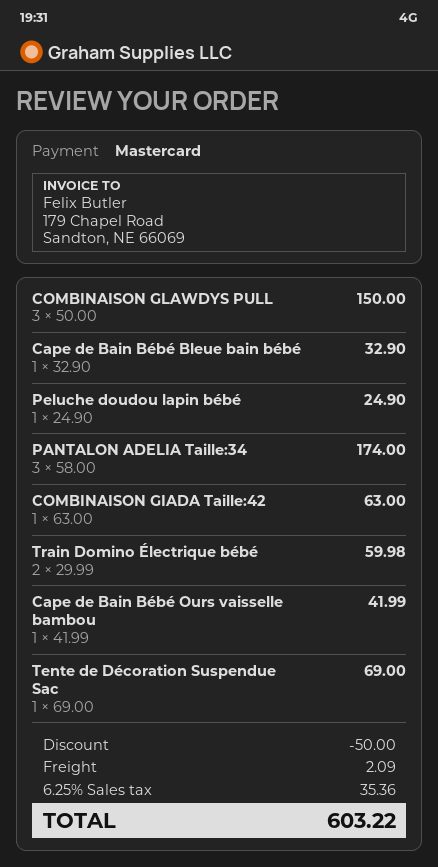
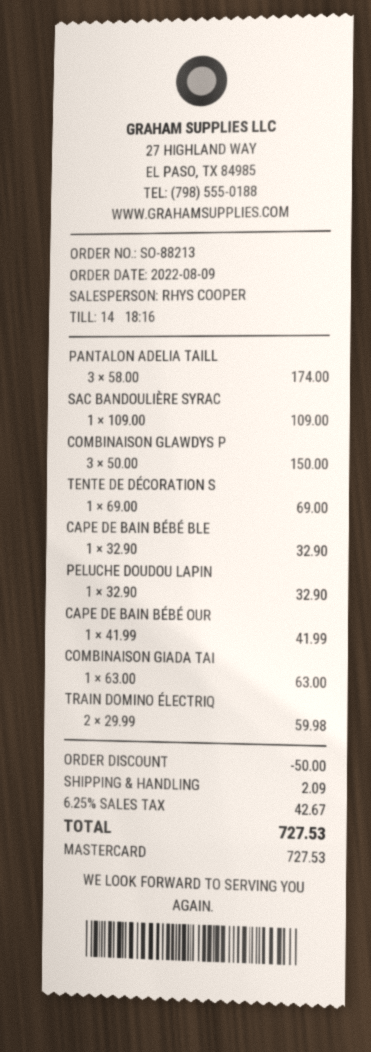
Peluche doudou lapin bébé: 1 x 24.90 = 24.90 -> 1 x 32.90 = 32.90
SAC BANDOULIÈRE SYRAC: none -> 1 x 109.00 = 109.00
tax: 6.25% = 35.36 -> 6.25% = 42.67
total: 603.22 -> 727.53

